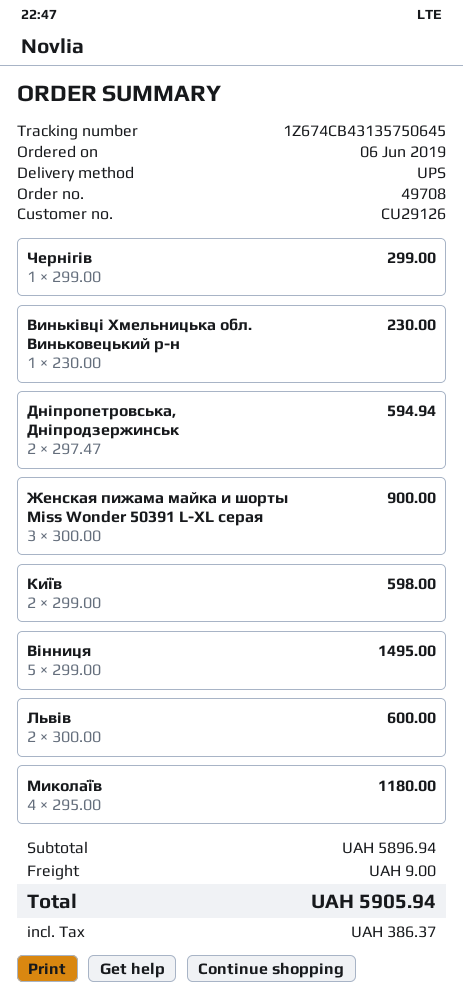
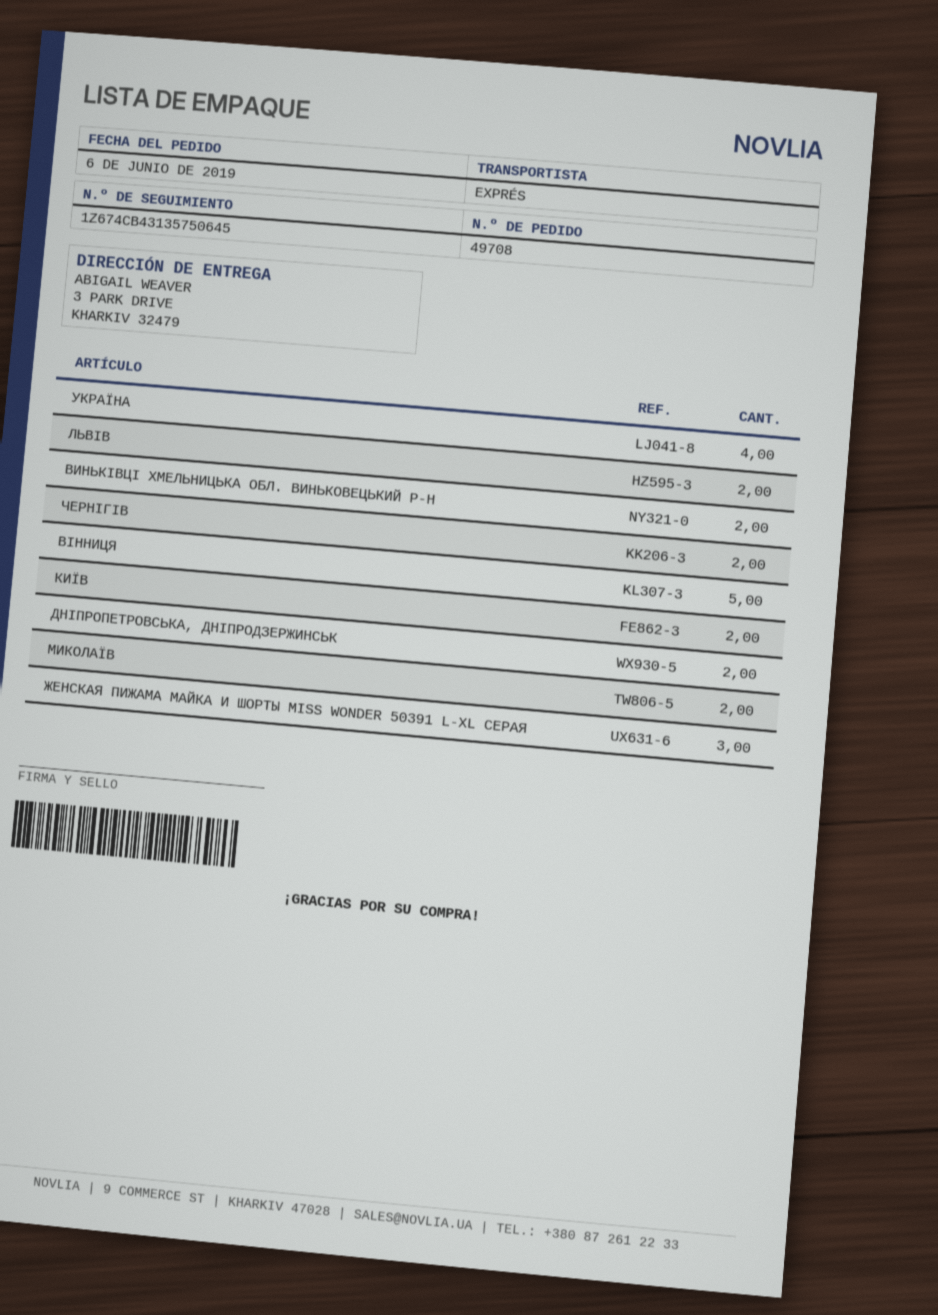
shipping method: UPS -> express
Чернігів: 1 -> 2
Виньківці Хмельницька обл. Виньковецький р-н: 1 -> 2
Миколаїв: 4 -> 2
УКРАЇНА: none -> 4

